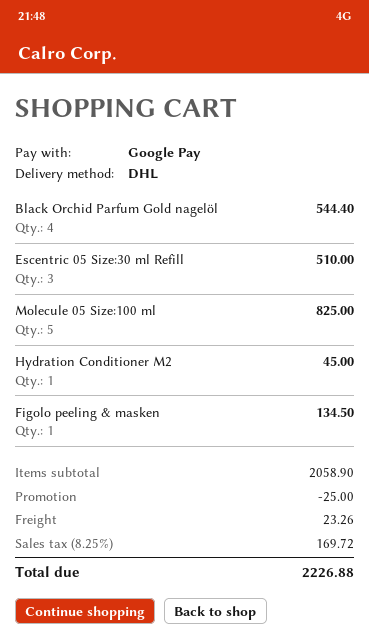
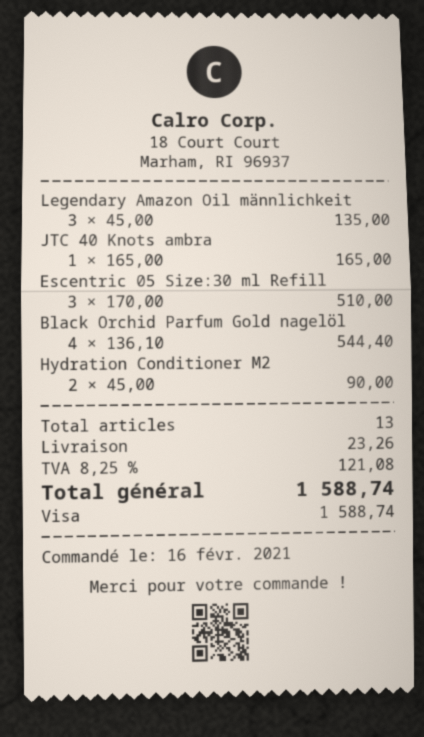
payment method: Google Pay -> Visa
Molecule 05 Size:100 ml: 5 for 825.00 -> none
Hydration Conditioner M2: 1 for 45.00 -> 2 for 90.00
Figolo peeling & masken: 1 for 134.50 -> none
Legendary Amazon Oil männlichkeit: none -> 3 for 135.00
JTC 40 Knots ambra: none -> 1 for 165.00
discount: 25.00 -> none
tax: 8.25% = 169.72 -> 8.25% = 121.08
total: 2226.88 -> 1588.74

